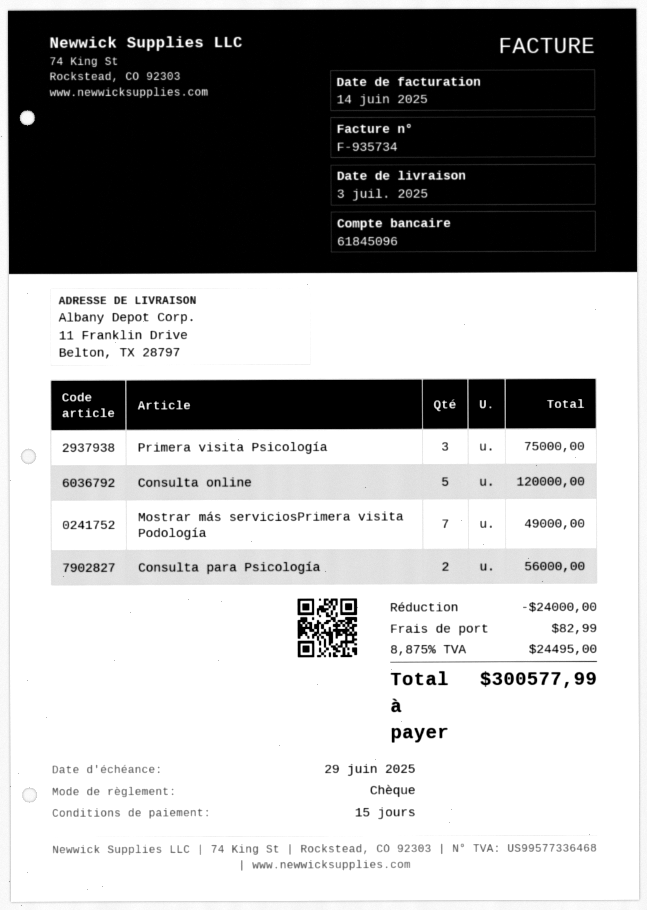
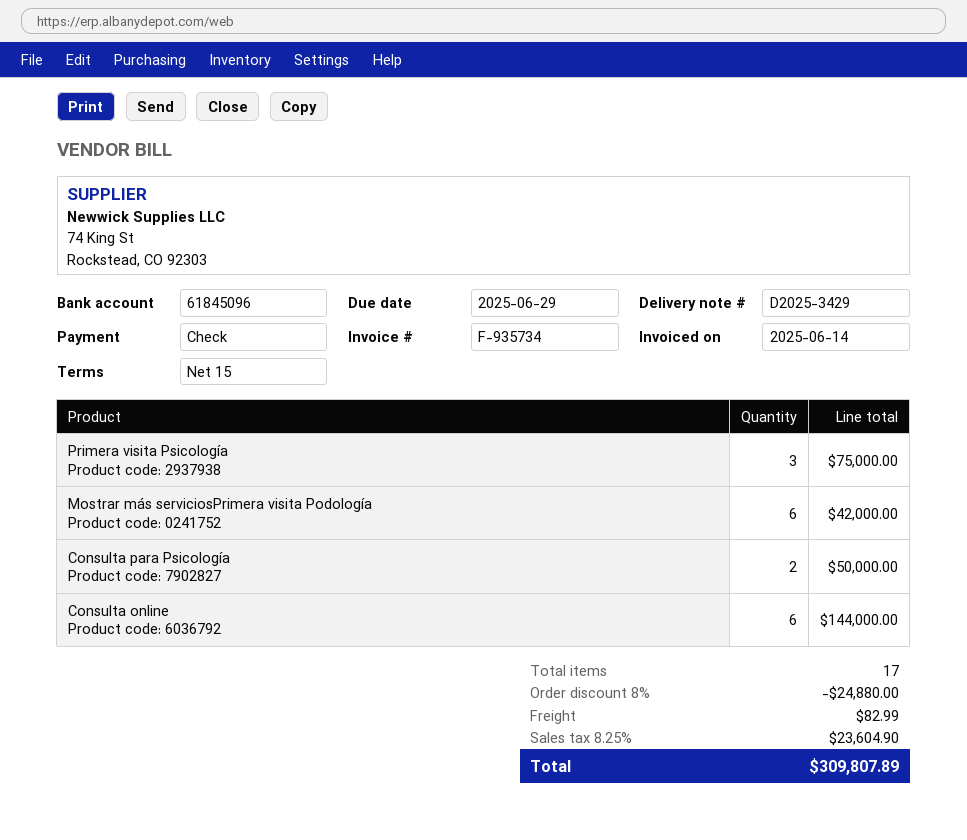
Consulta online: 5 for 120000.00 -> 6 for 144000.00
Mostrar más serviciosPrimera visita Podología: 7 for 49000.00 -> 6 for 42000.00
Consulta para Psicología: 2 for 56000.00 -> 2 for 50000.00
discount: 24000.00 -> 24880.00
tax: 8.875% = 24495.00 -> 8.25% = 23604.90
total: 300577.99 -> 309807.89

